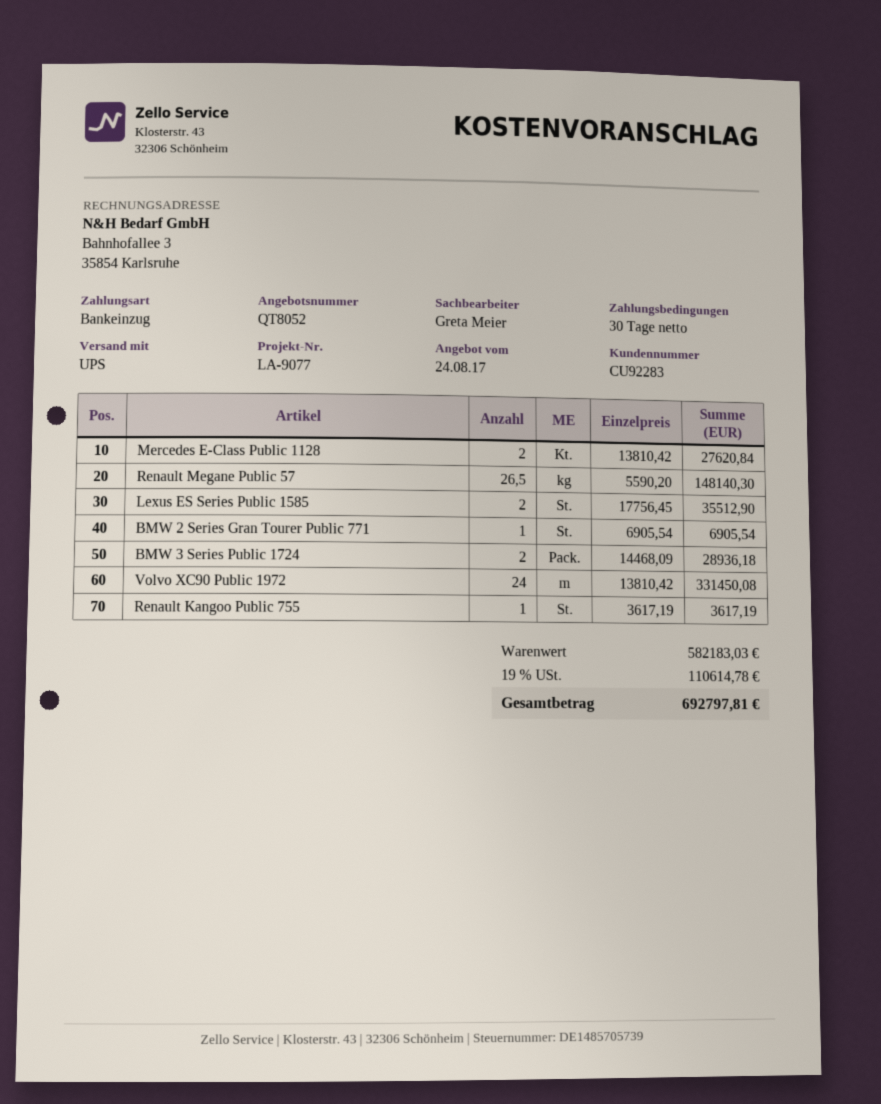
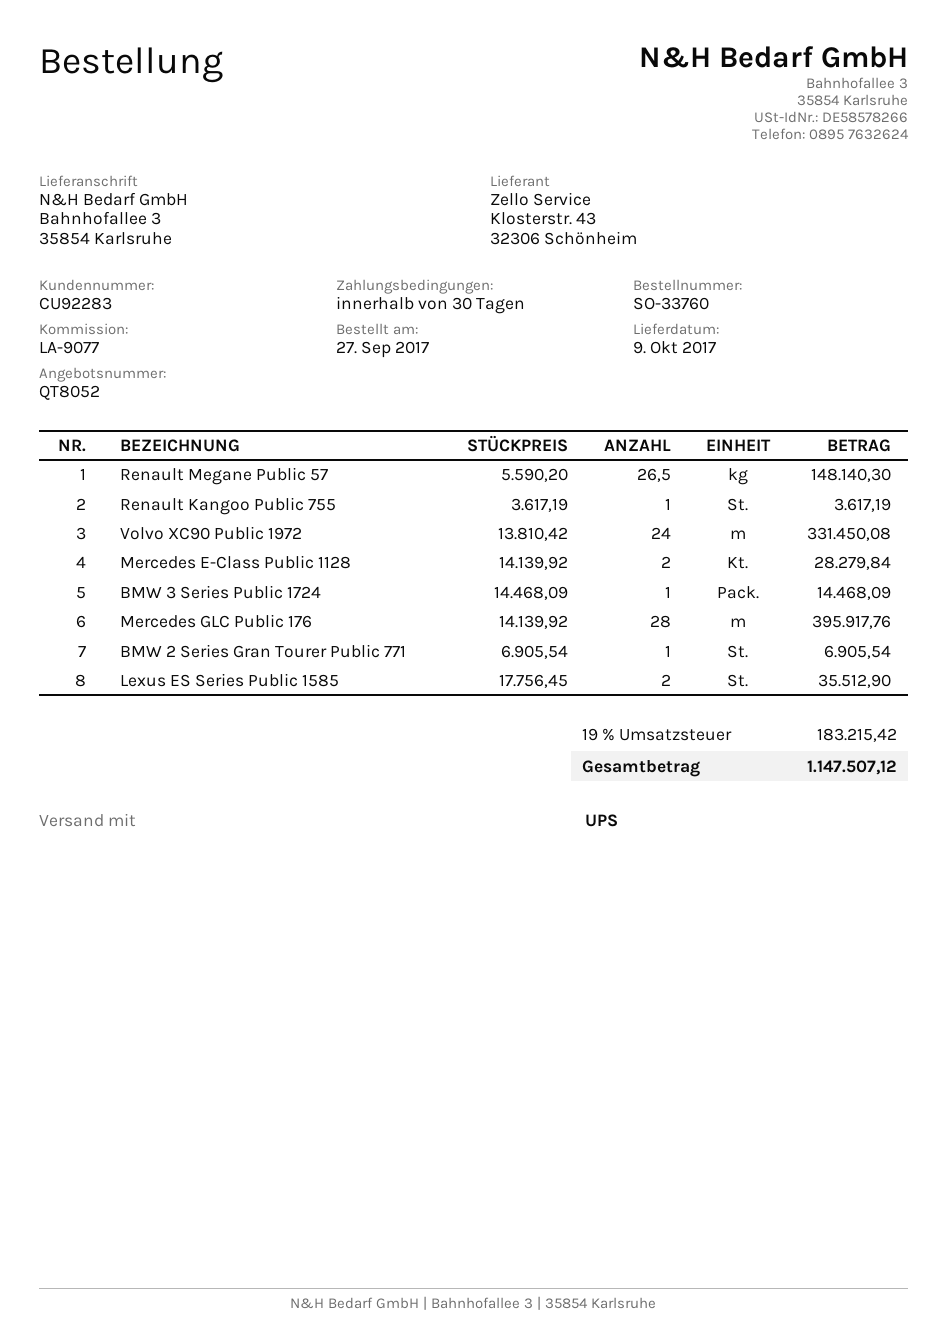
Mercedes E-Class Public 1128: 2 x 13810.42 = 27620.84 -> 2 x 14139.92 = 28279.84
BMW 3 Series Public 1724: 2 x 14468.09 = 28936.18 -> 1 x 14468.09 = 14468.09
Mercedes GLC Public 176: none -> 28 x 14139.92 = 395917.76
tax: 19% = 110614.78 -> 19% = 183215.42
total: 692797.81 -> 1147507.12

